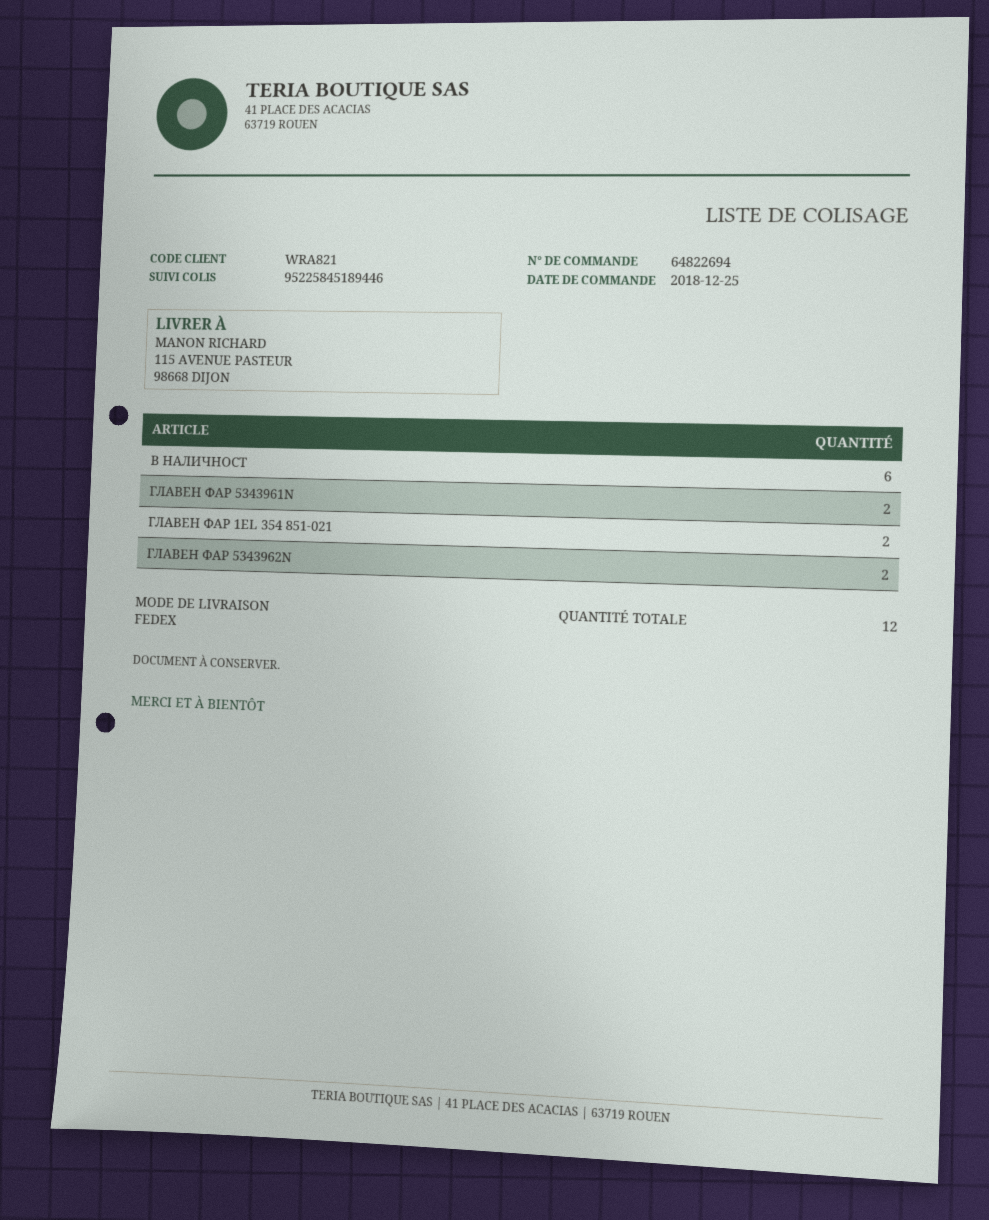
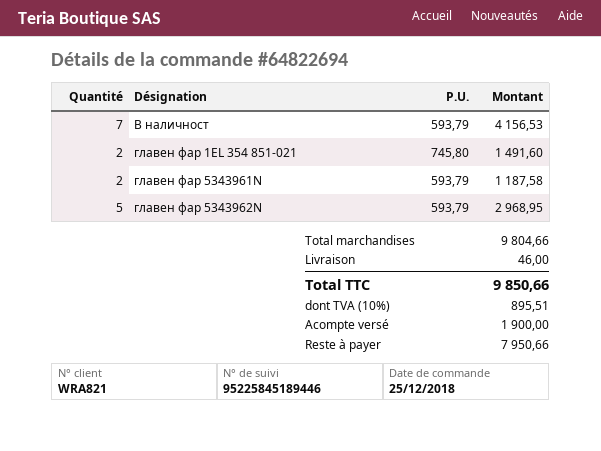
В НАЛИЧНОСТ: 6 -> 7
ГЛАВЕН ФАР 5343962N: 2 -> 5

